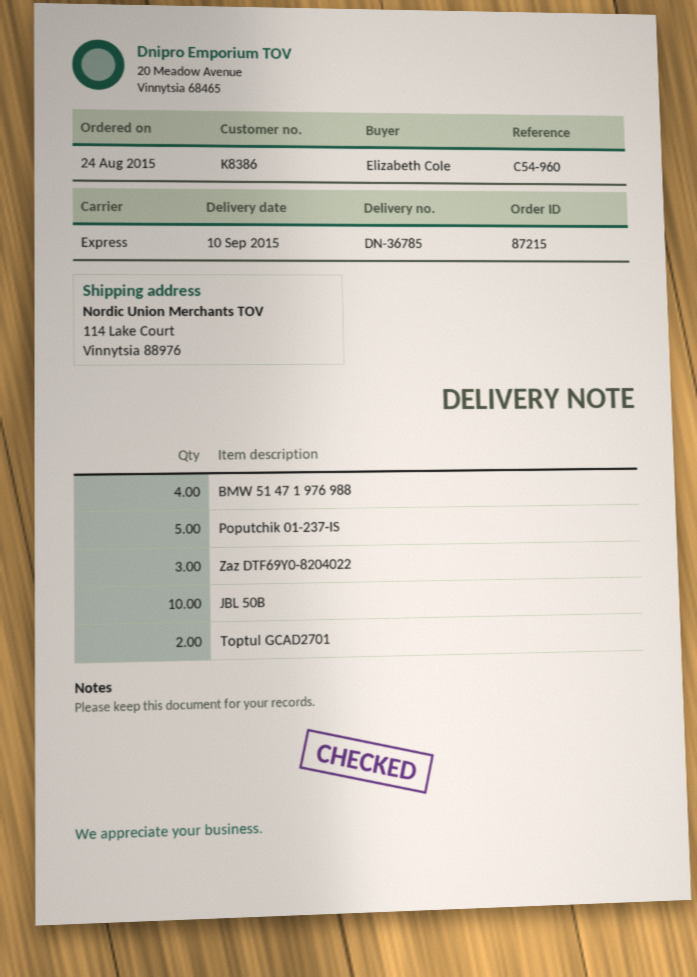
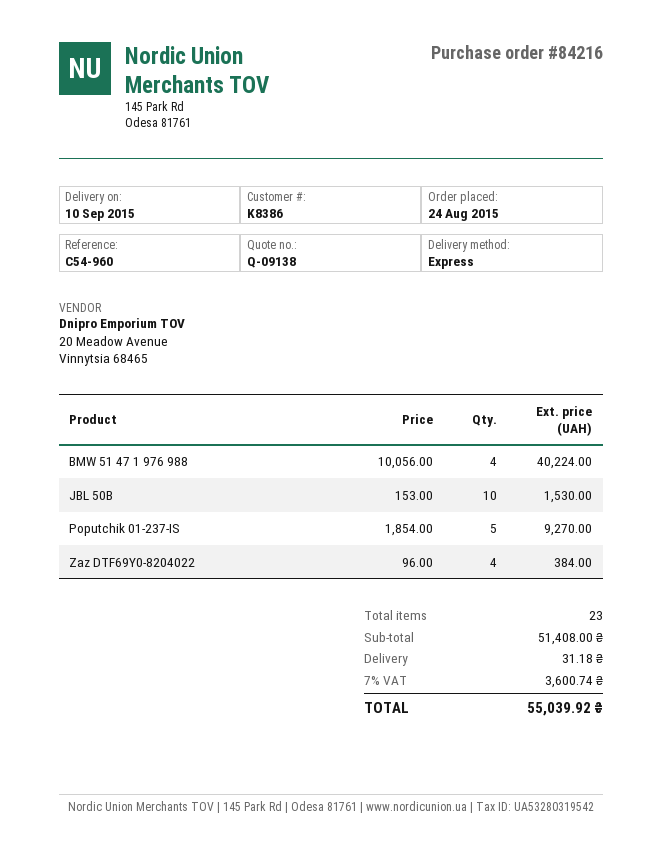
order number: 87215 -> 84216
Zaz DTF69Y0-8204022: 3 -> 4
Toptul GCAD2701: 2 -> none

